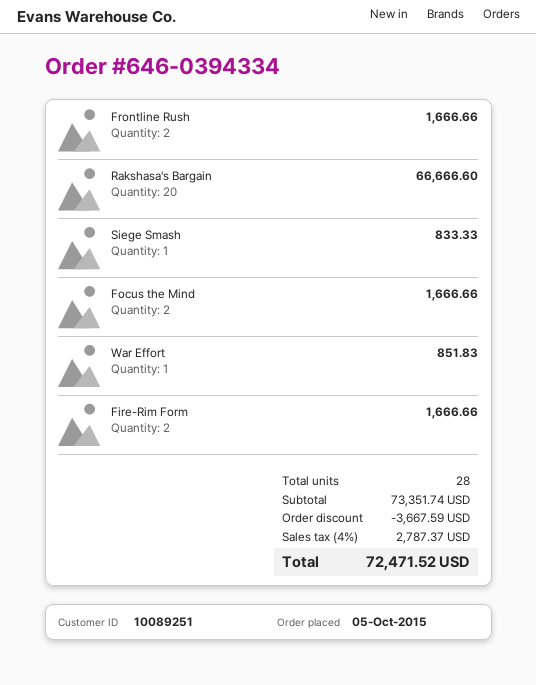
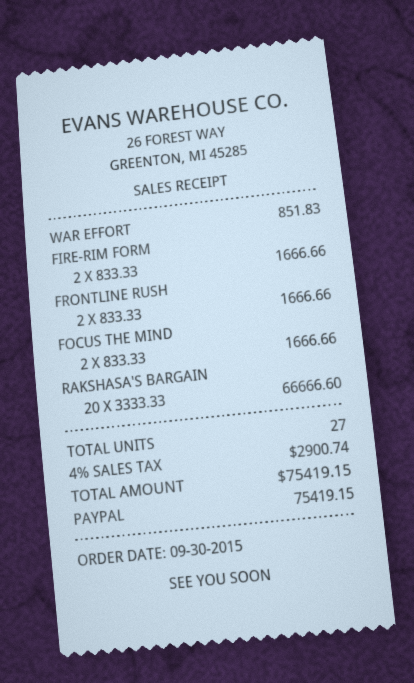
order date: 2015-10-05 -> 2015-09-30
Siege Smash: 1 for 833.33 -> none
total quantity: 28 -> 27
discount: 3667.59 -> none
tax: 4% = 2787.37 -> 4% = 2900.74
total: 72471.52 -> 75419.15

